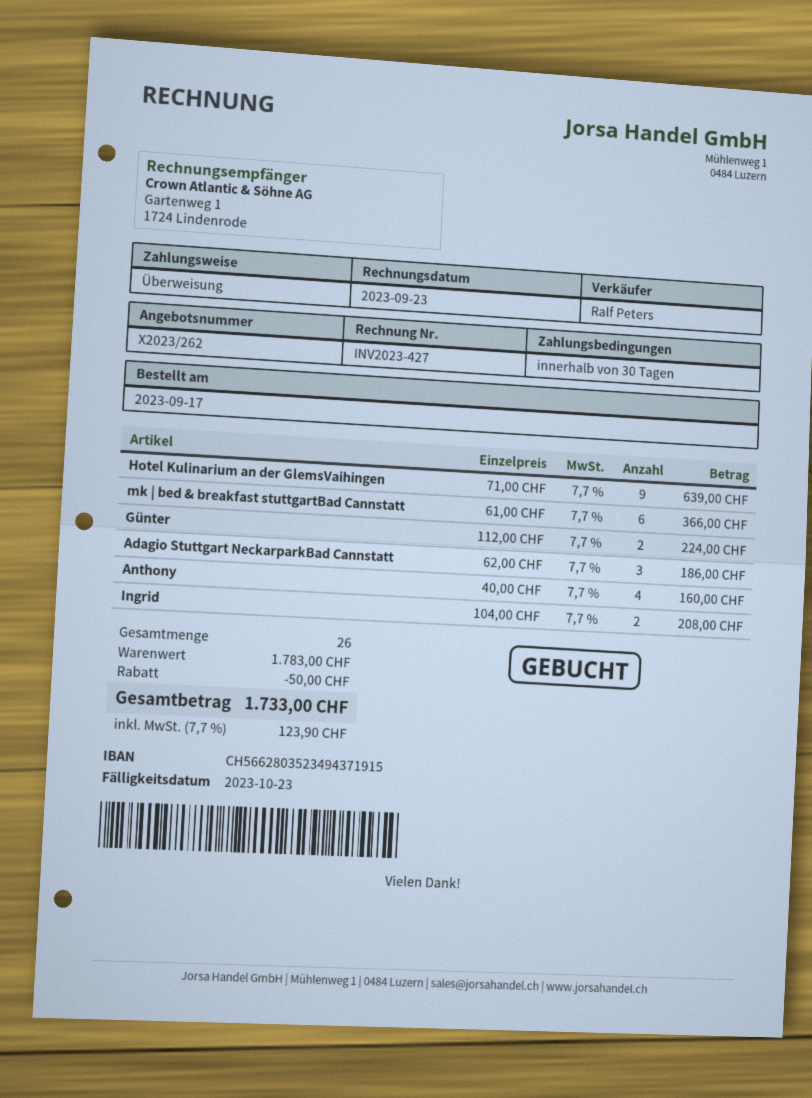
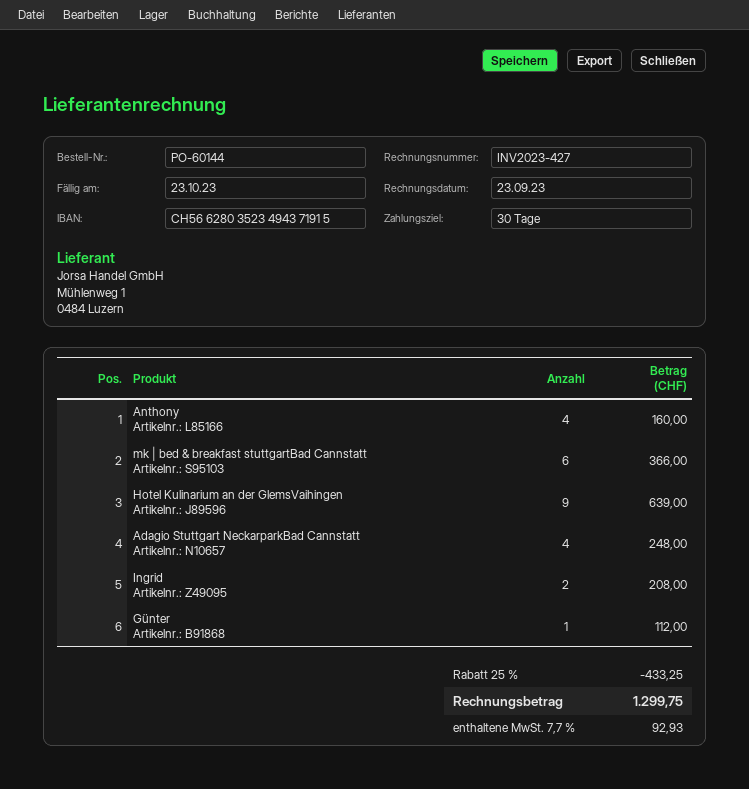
Günter: 2 for 224.00 -> 1 for 112.00
Adagio Stuttgart NeckarparkBad Cannstatt: 3 for 186.00 -> 4 for 248.00
discount: 50.00 -> 433.25
tax: 7.7% = 123.90 -> 7.7% = 92.93
total: 1733.00 -> 1299.75

